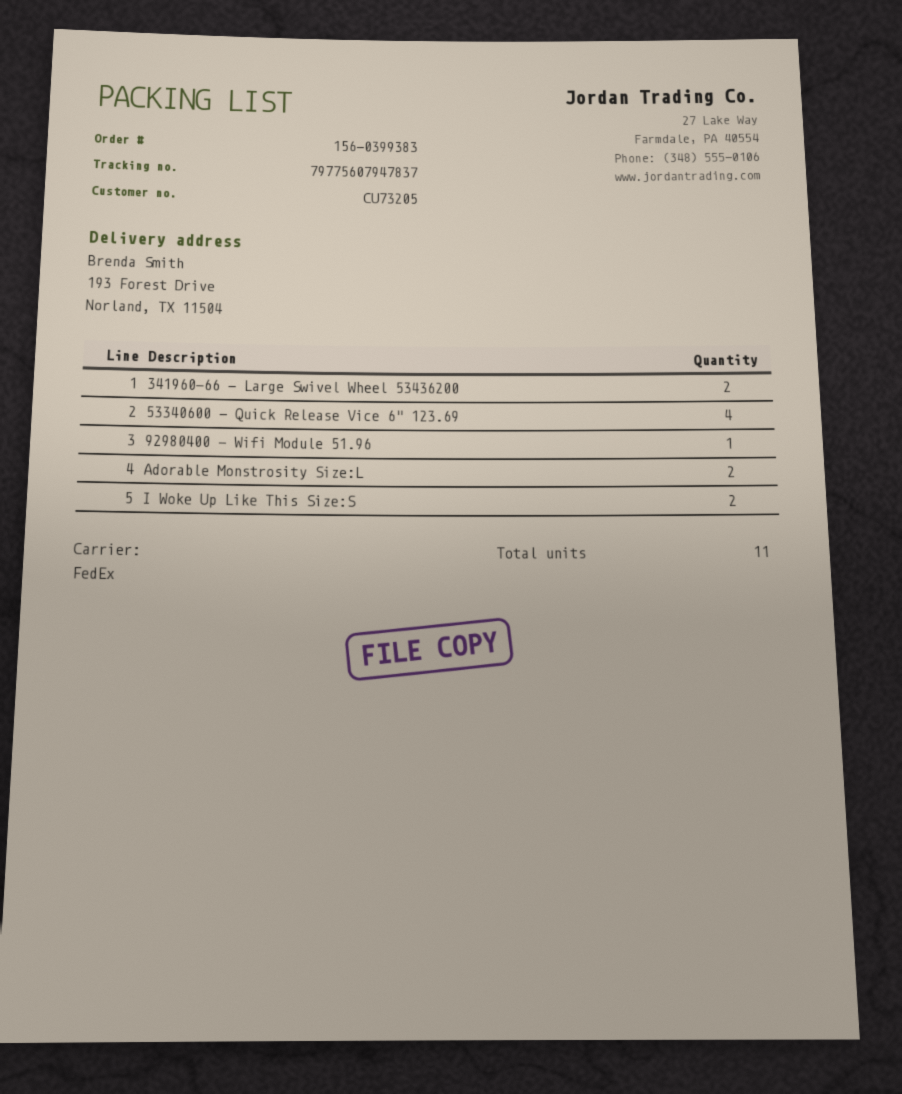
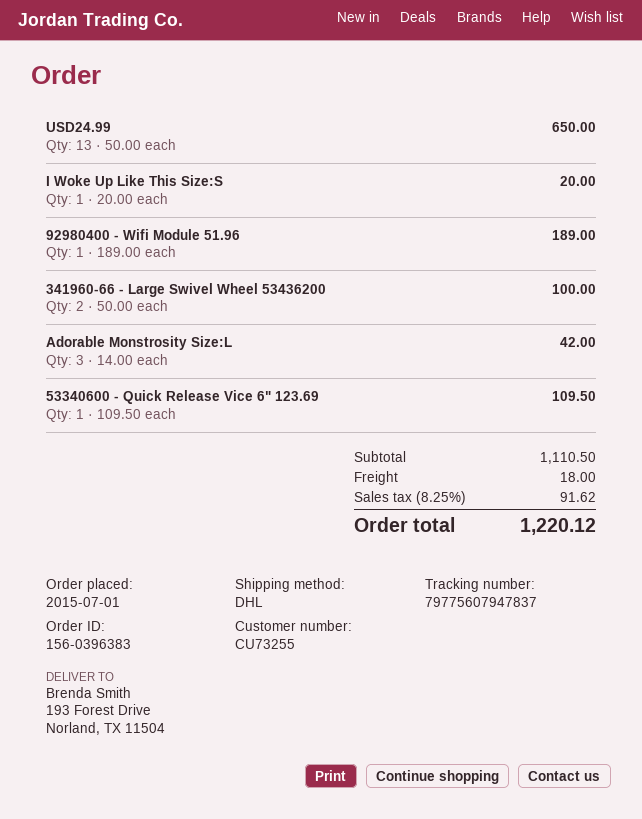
order number: 156-0399383 -> 156-0396383
customer number: CU73205 -> CU73255
shipping method: FedEx -> DHL
53340600 - Quick Release Vice 6" 123.69: 4 -> 1
Adorable Monstrosity Size:L: 2 -> 3
I Woke Up Like This Size:S: 2 -> 1
USD24.99: none -> 13

